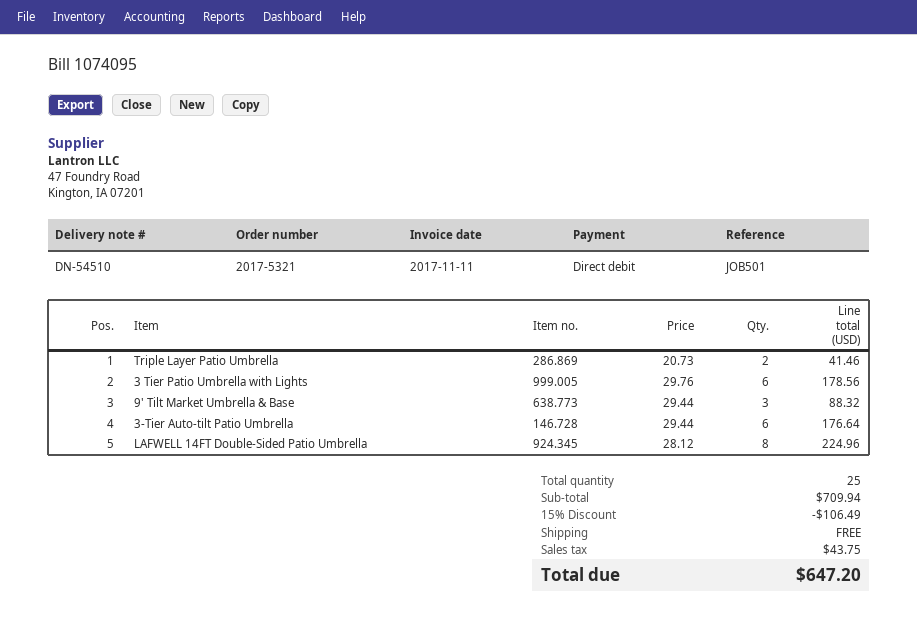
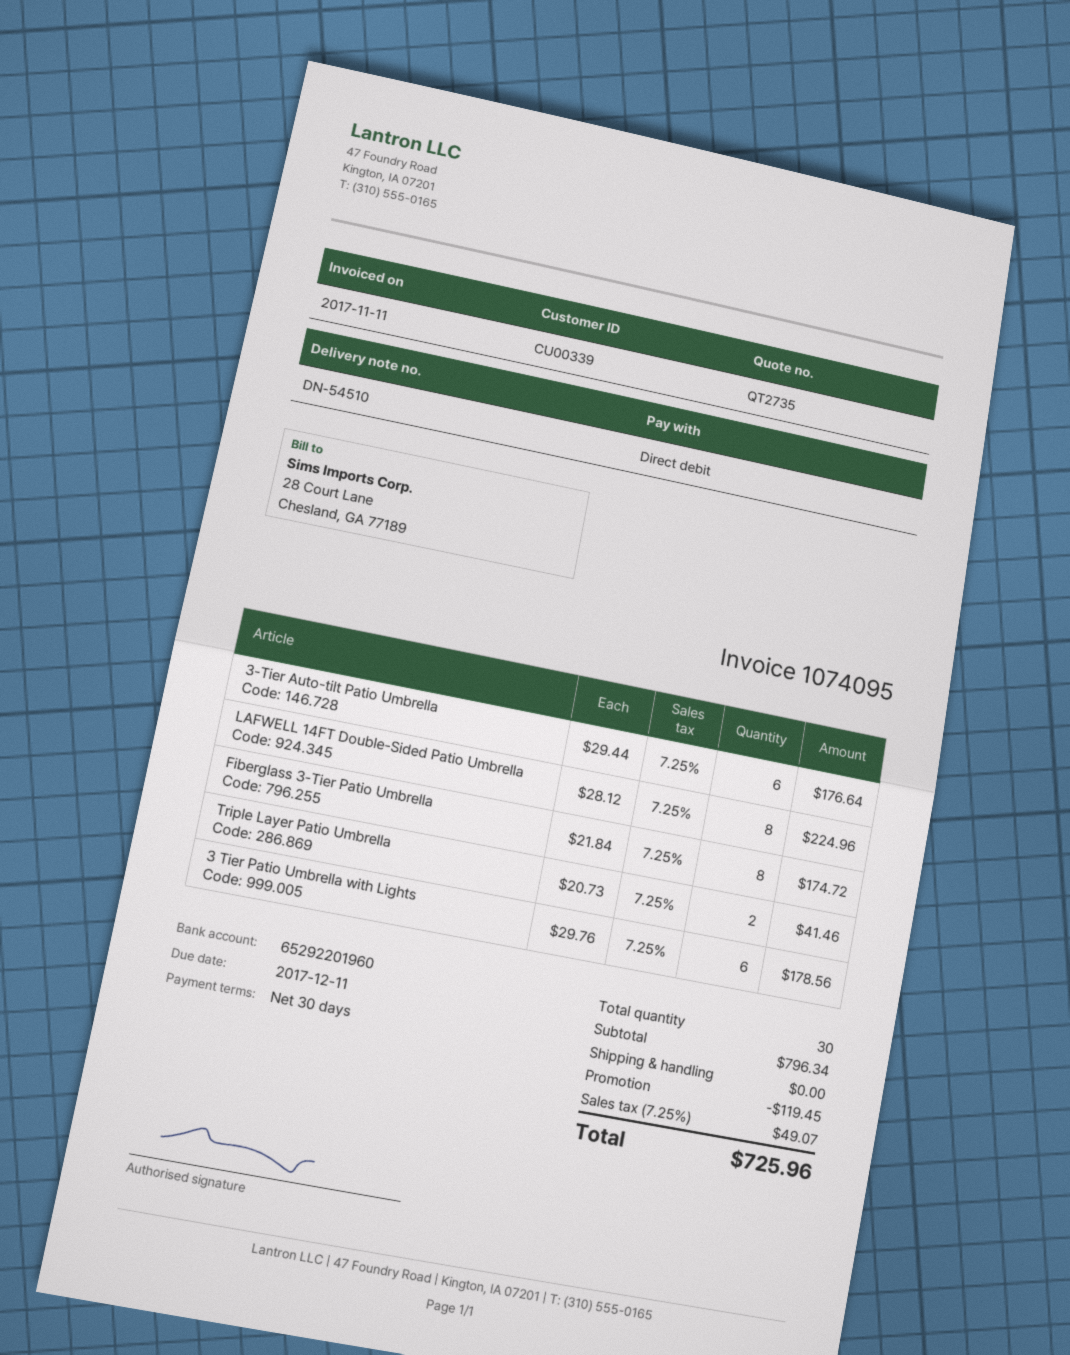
9' Tilt Market Umbrella & Base: 3 x 29.44 = 88.32 -> none
Fiberglass 3-Tier Patio Umbrella: none -> 8 x 21.84 = 174.72
total quantity: 25 -> 30
subtotal: 709.94 -> 796.34
discount: 106.49 -> 119.45
tax: 43.75 -> 49.07
total: 647.20 -> 725.96

